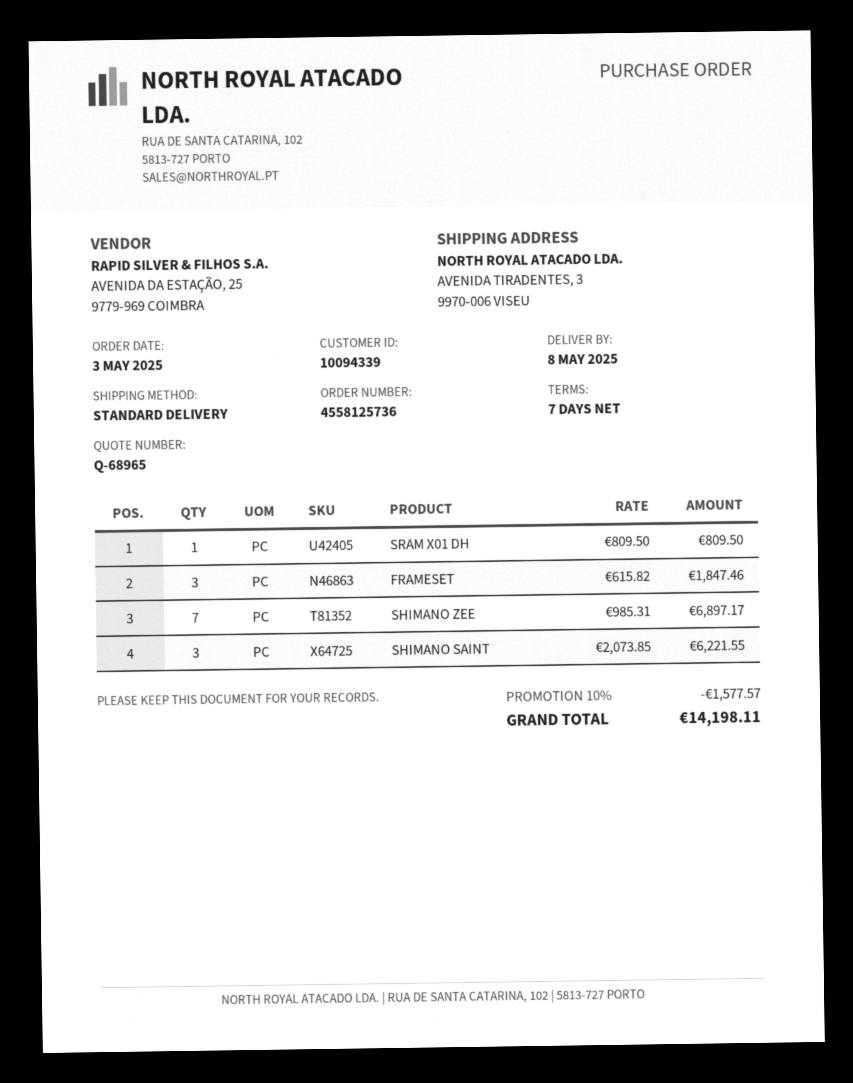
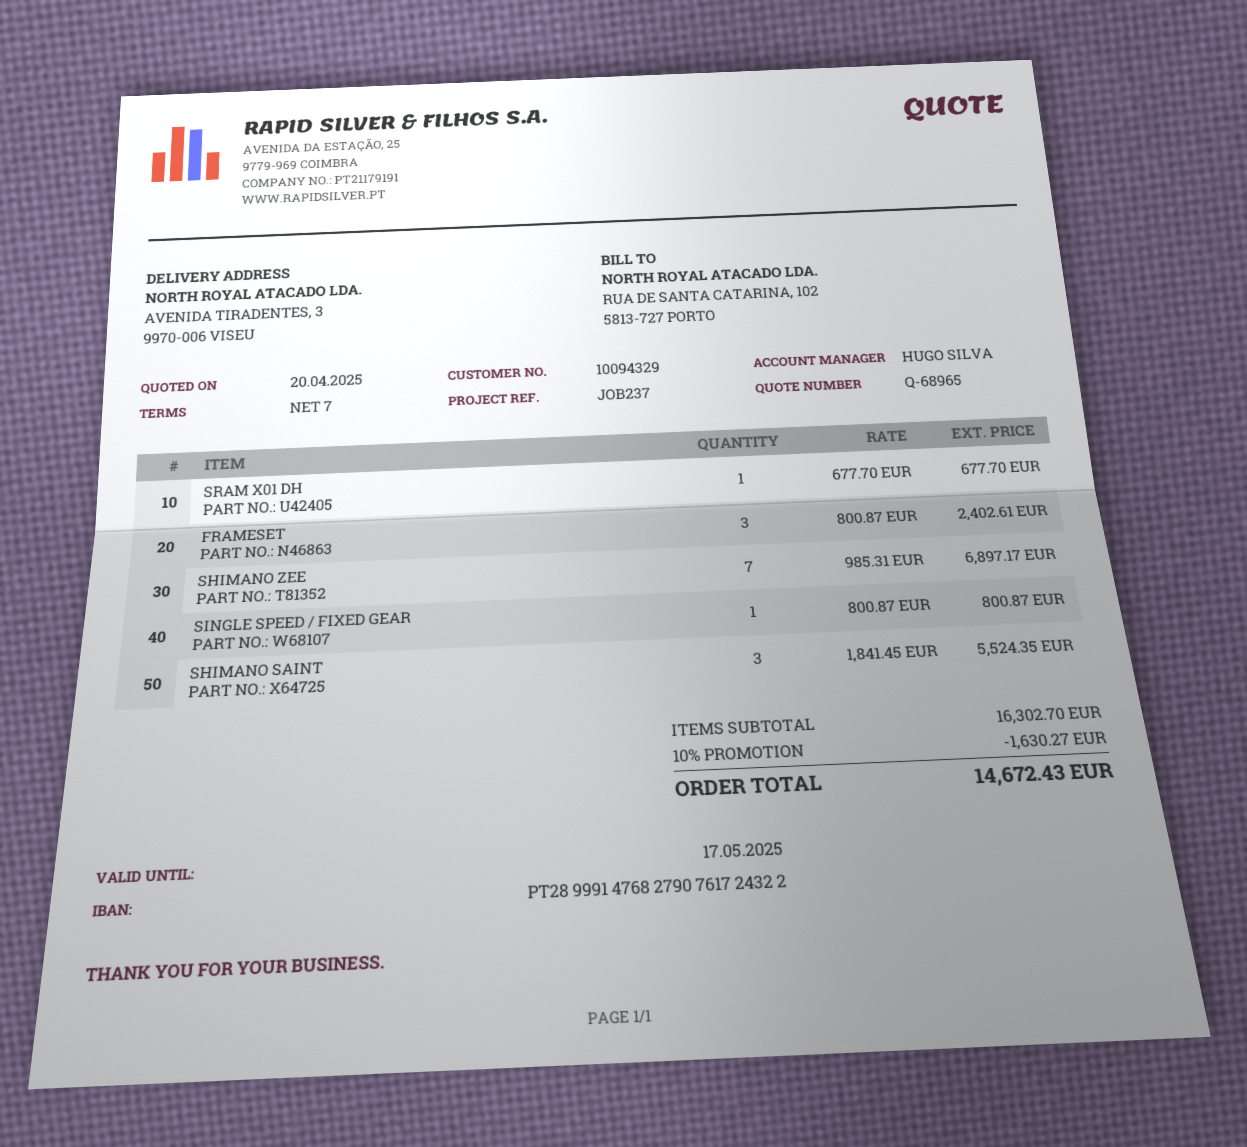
customer number: 10094339 -> 10094329
SRAM X01 DH: 1 x 809.50 = 809.50 -> 1 x 677.70 = 677.70
FRAMESET: 3 x 615.82 = 1847.46 -> 3 x 800.87 = 2402.61
SHIMANO SAINT: 3 x 2073.85 = 6221.55 -> 3 x 1841.45 = 5524.35
SINGLE SPEED / FIXED GEAR: none -> 1 x 800.87 = 800.87
discount: 10% = 1577.57 -> 10% = 1630.27
total: 14198.11 -> 14672.43

